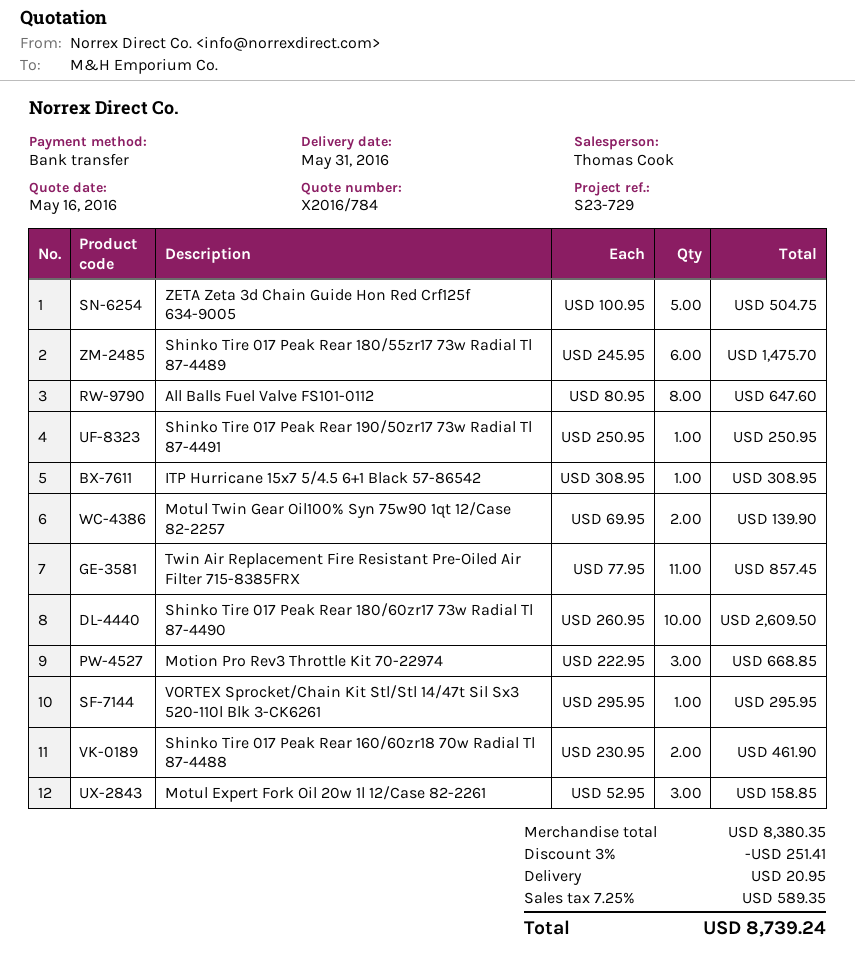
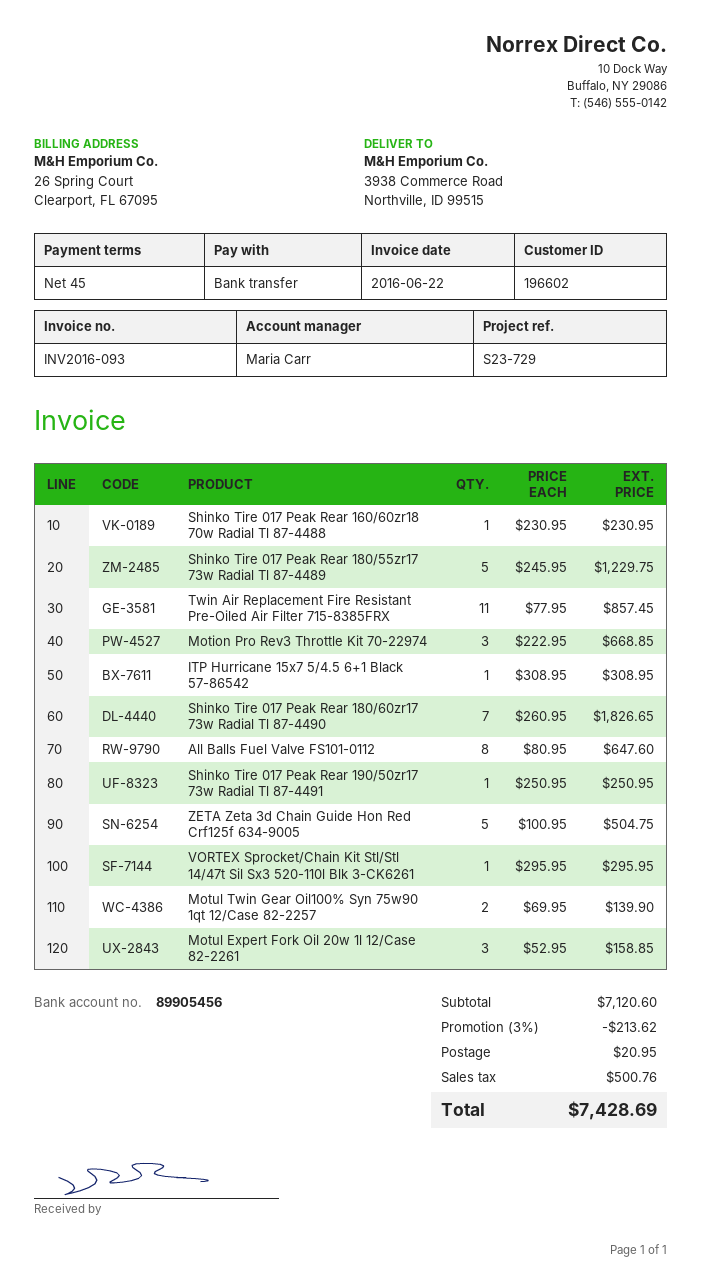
sales rep: Thomas Cook -> Maria Carr
Shinko Tire 017 Peak Rear 180/55zr17 73w Radial Tl 87-4489: 6 x 245.95 = 1475.70 -> 5 x 245.95 = 1229.75
Shinko Tire 017 Peak Rear 180/60zr17 73w Radial Tl 87-4490: 10 x 260.95 = 2609.50 -> 7 x 260.95 = 1826.65
Shinko Tire 017 Peak Rear 160/60zr18 70w Radial Tl 87-4488: 2 x 230.95 = 461.90 -> 1 x 230.95 = 230.95
subtotal: 8380.35 -> 7120.60
discount: 3% = 251.41 -> 3% = 213.62
tax: 589.35 -> 500.76
total: 8739.24 -> 7428.69

